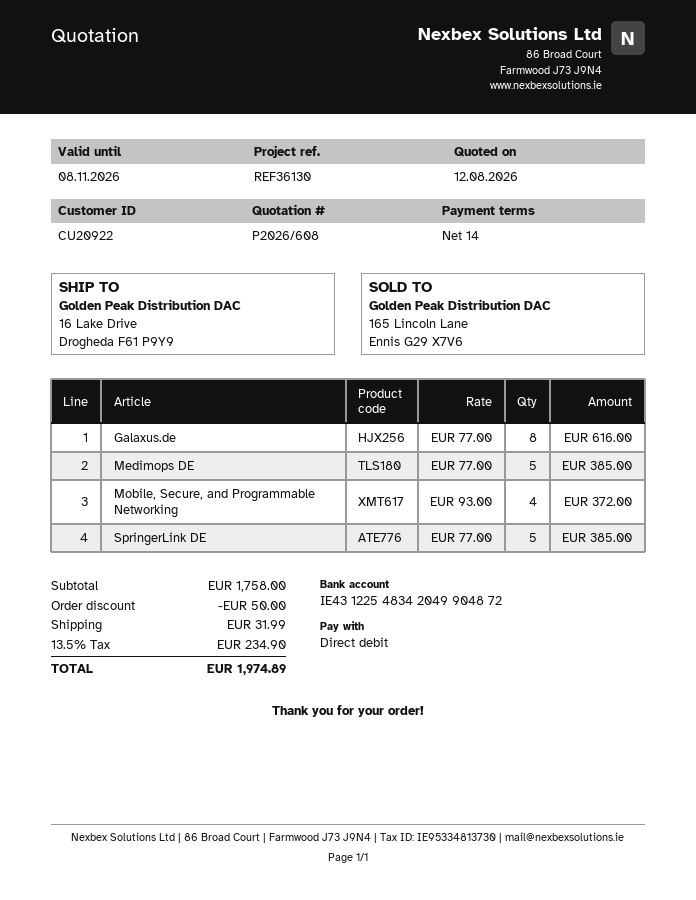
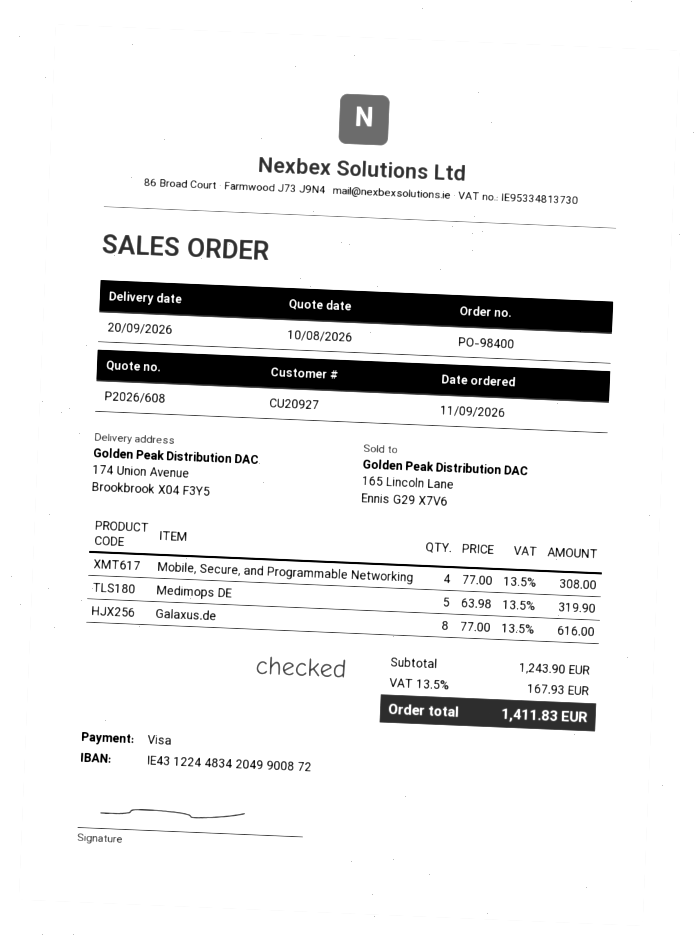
quote date: 2026-08-12 -> 2026-08-10
customer number: CU20922 -> CU20927
payment method: direct debit -> Visa
bank account: IE43122548342049904872 -> IE43122448342049900872
ship to: 16 Lake Drive, Drogheda F61 P9Y9 -> 174 Union Avenue, Brookbrook X04 F3Y5
Medimops DE: 5 x 77.00 = 385.00 -> 5 x 63.98 = 319.90
Mobile, Secure, and Programmable Networking: 4 x 93.00 = 372.00 -> 4 x 77.00 = 308.00
SpringerLink DE: 5 x 77.00 = 385.00 -> none
subtotal: 1758.00 -> 1243.90
discount: 50.00 -> none
shipping: 31.99 -> none
tax: 13.5% = 234.90 -> 13.5% = 167.93
total: 1974.89 -> 1411.83

